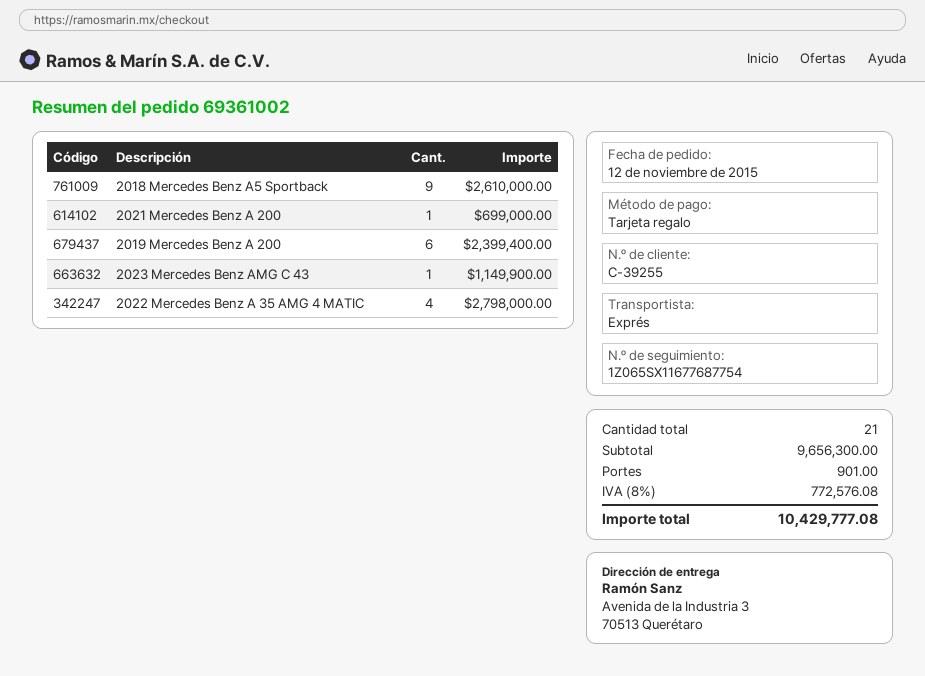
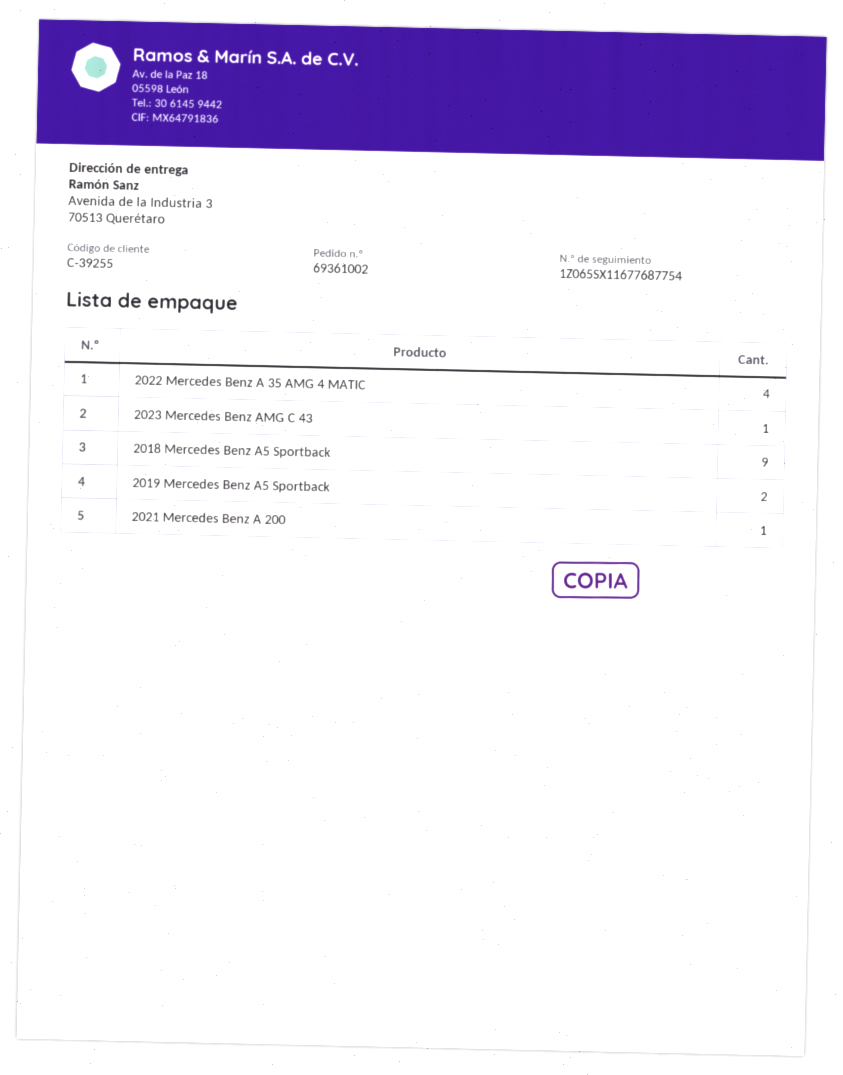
2019 Mercedes Benz A 200: 6 -> none
2019 Mercedes Benz A5 Sportback: none -> 2

